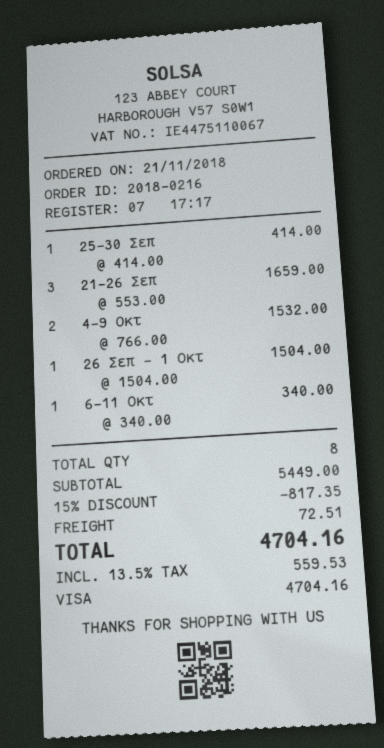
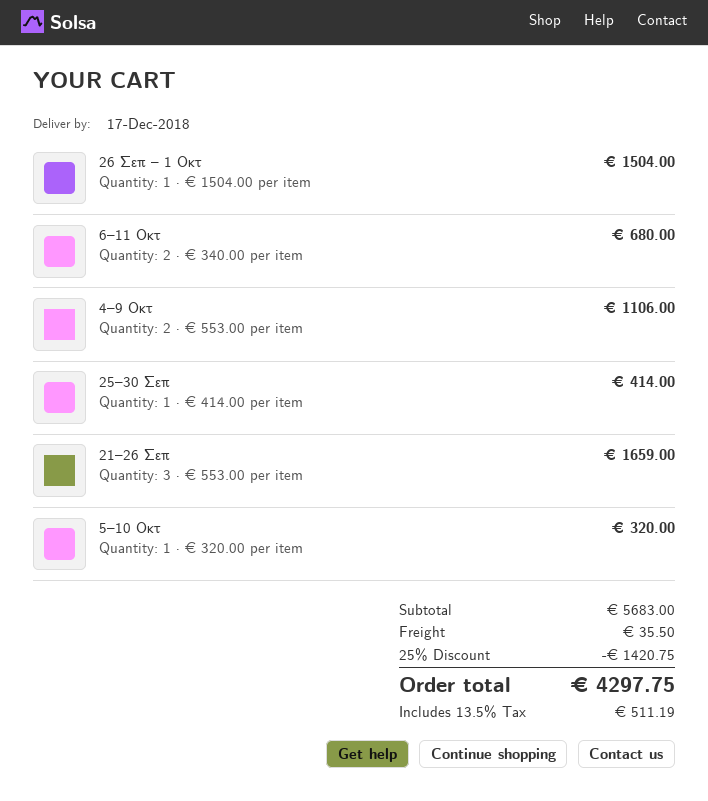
4–9 Οκτ: 2 x 766.00 = 1532.00 -> 2 x 553.00 = 1106.00
6–11 Οκτ: 1 x 340.00 = 340.00 -> 2 x 340.00 = 680.00
5–10 Οκτ: none -> 1 x 320.00 = 320.00
subtotal: 5449.00 -> 5683.00
discount: 15% = 817.35 -> 25% = 1420.75
shipping: 72.51 -> 35.50
tax: 13.5% = 559.53 -> 13.5% = 511.19
total: 4704.16 -> 4297.75

